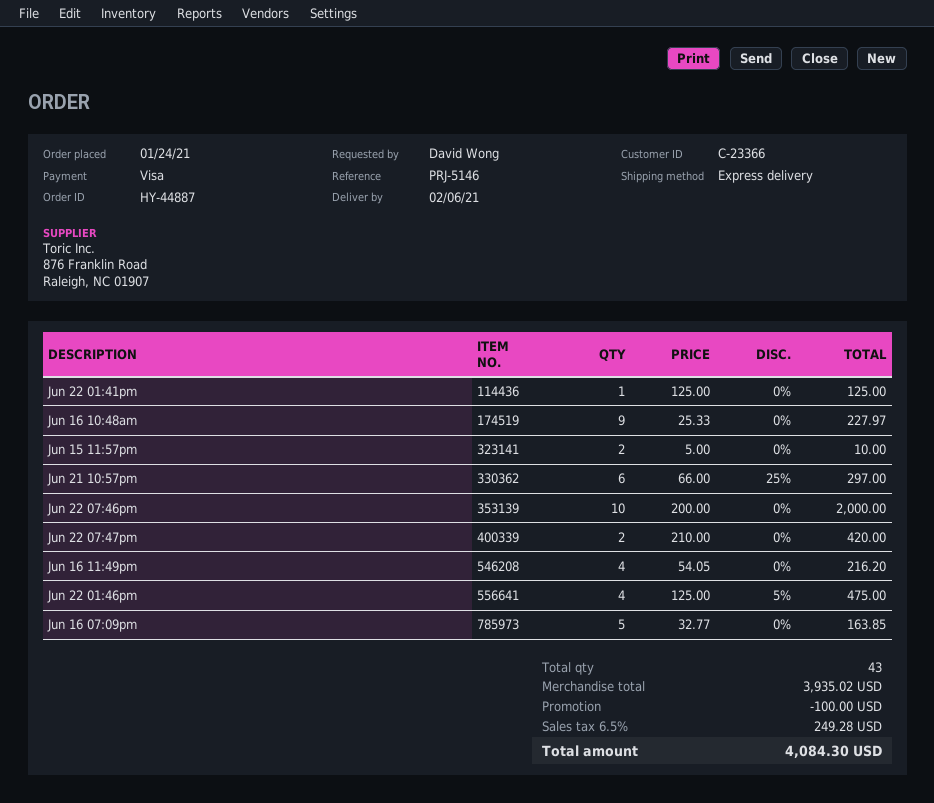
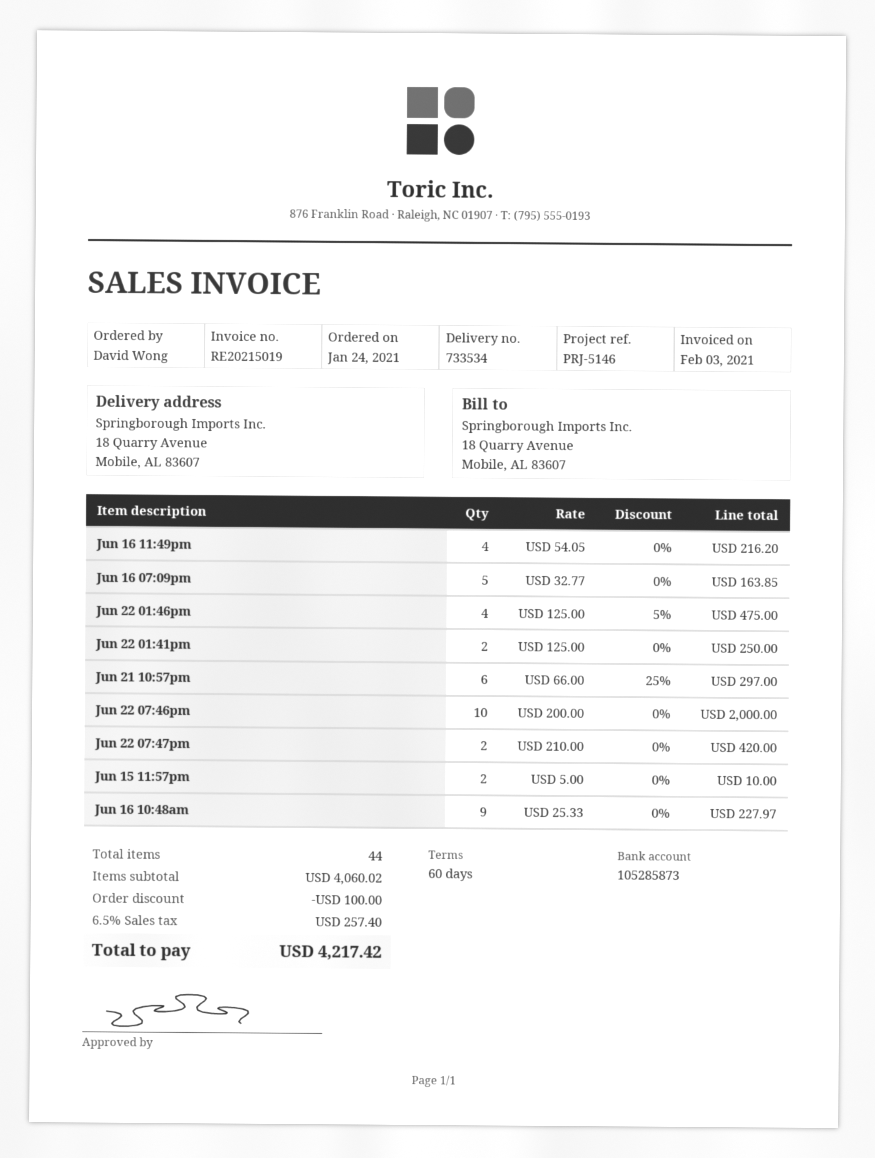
Jun 22 01:41pm: 1 x 125.00 = 125.00 -> 2 x 125.00 = 250.00
total quantity: 43 -> 44
subtotal: 3935.02 -> 4060.02
tax: 6.5% = 249.28 -> 6.5% = 257.40
total: 4084.30 -> 4217.42

